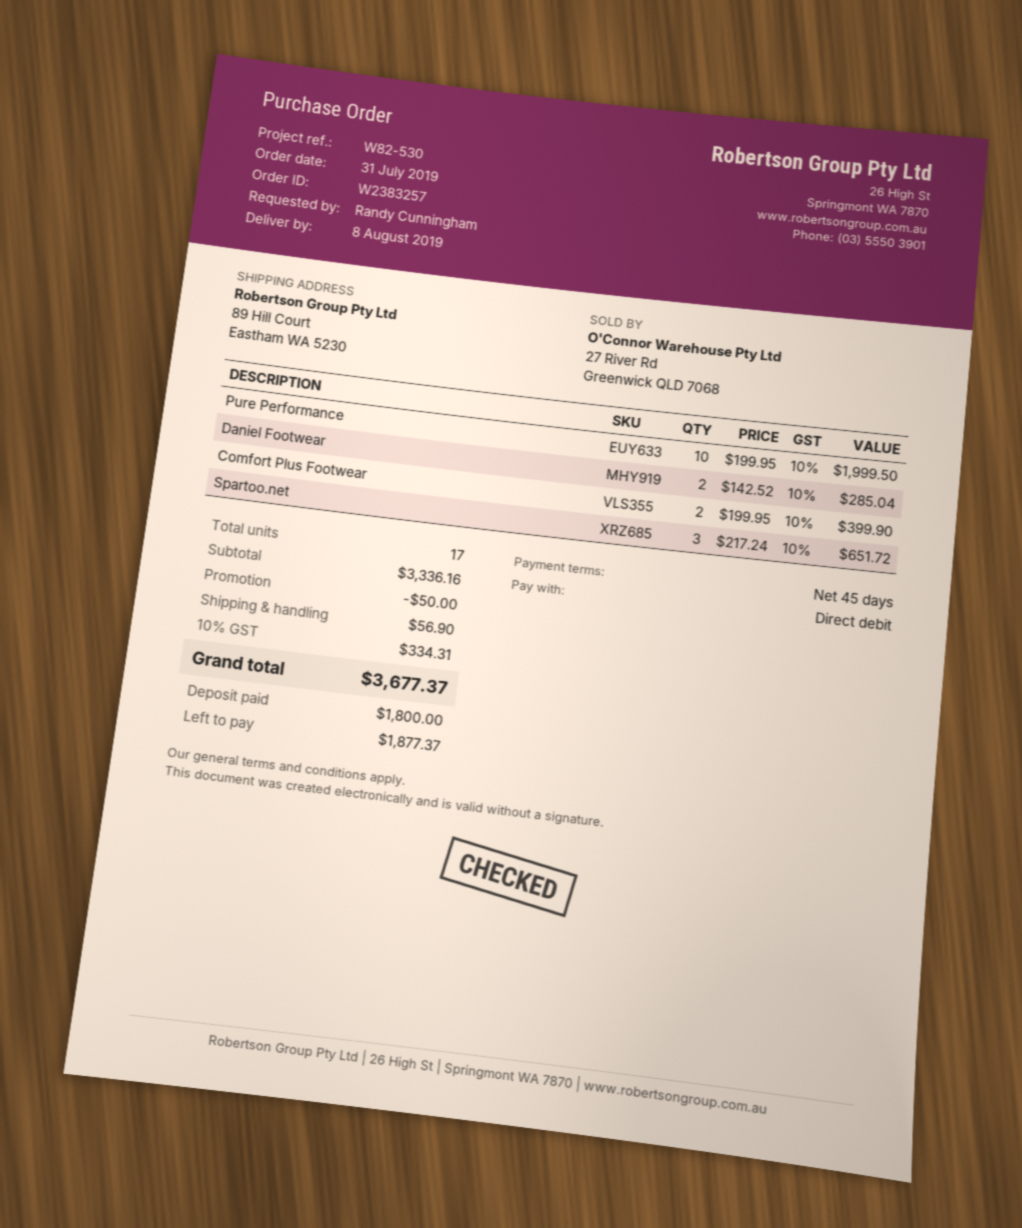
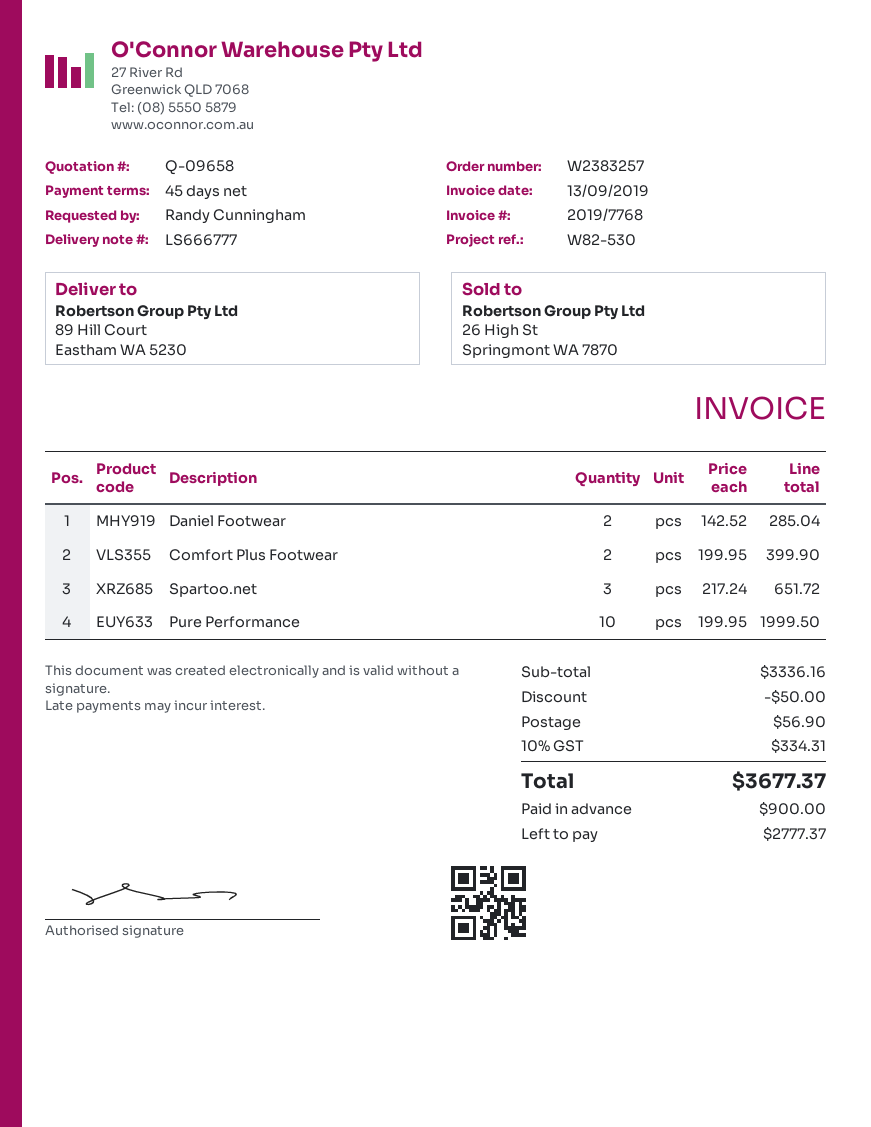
deposit: 1800.00 -> 900.00
balance: 1877.37 -> 2777.37

